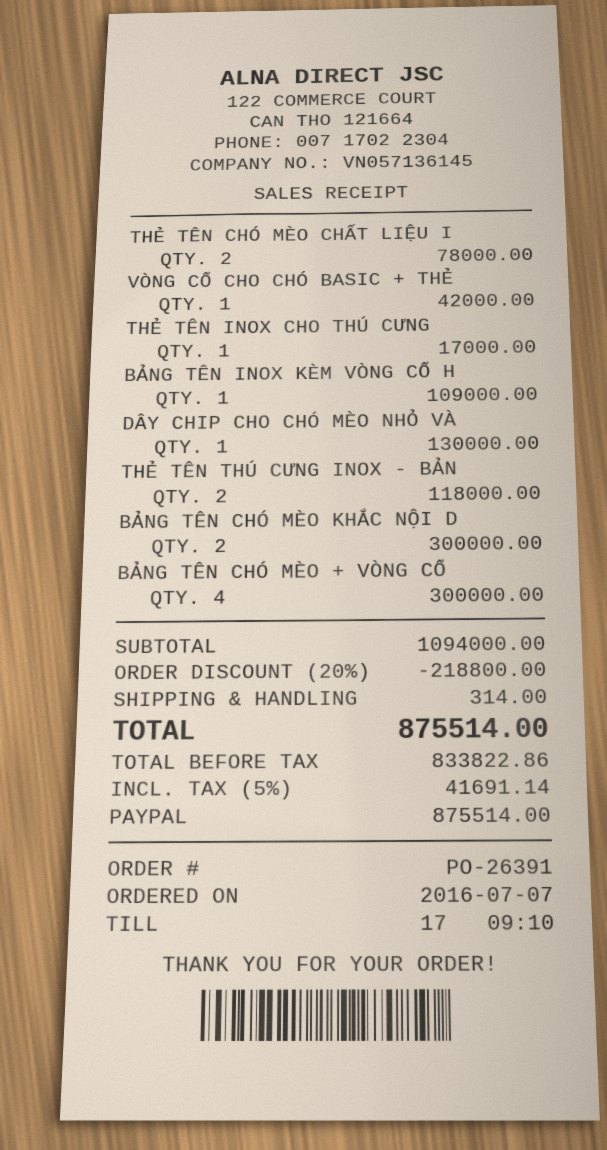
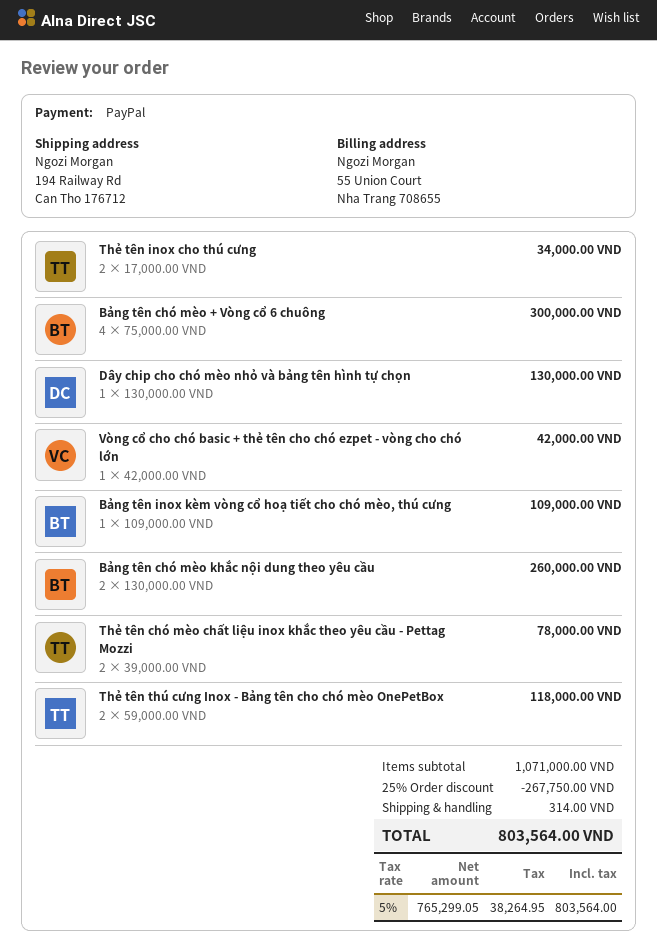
THẺ TÊN INOX CHO THÚ CƯNG: 1 for 17000.00 -> 2 for 34000.00
BẢNG TÊN CHÓ MÈO KHẮC NỘI D: 2 for 300000.00 -> 2 for 260000.00
subtotal: 1094000.00 -> 1071000.00
discount: 20% = 218800.00 -> 25% = 267750.00
net: 833822.86 -> 765299.05
tax: 5% = 41691.14 -> 5% = 38264.95
total: 875514.00 -> 803564.00

